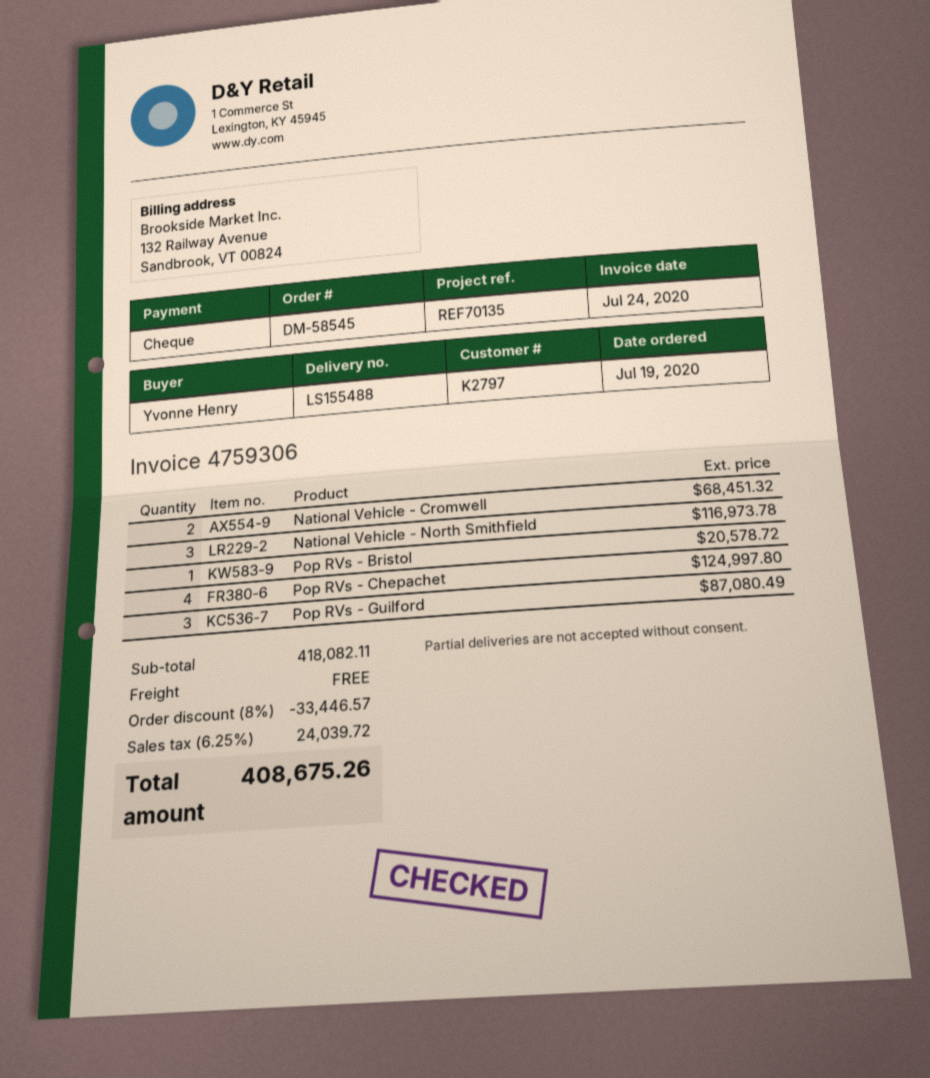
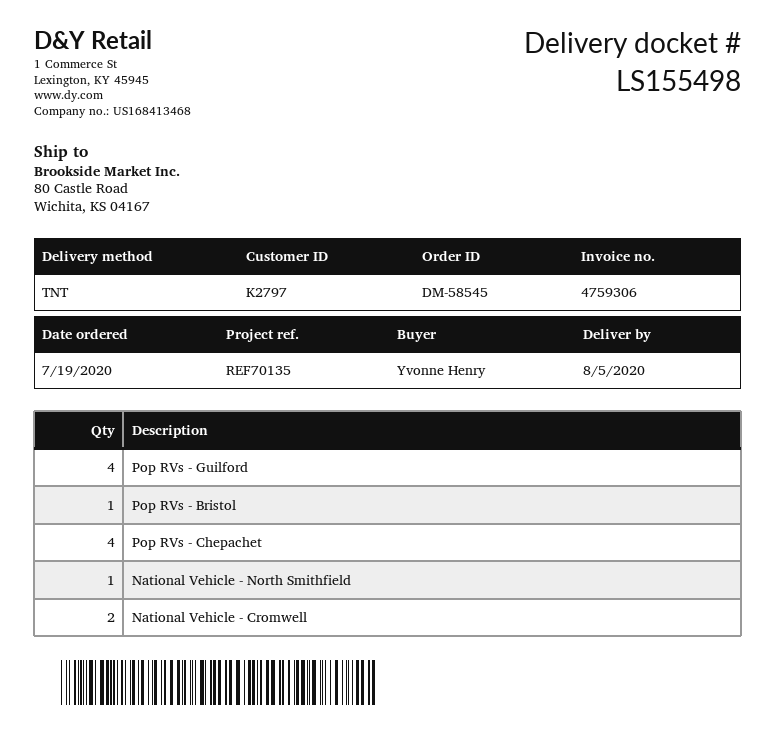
delivery note number: LS155488 -> LS155498
National Vehicle - North Smithfield: 3 -> 1
Pop RVs - Guilford: 3 -> 4

